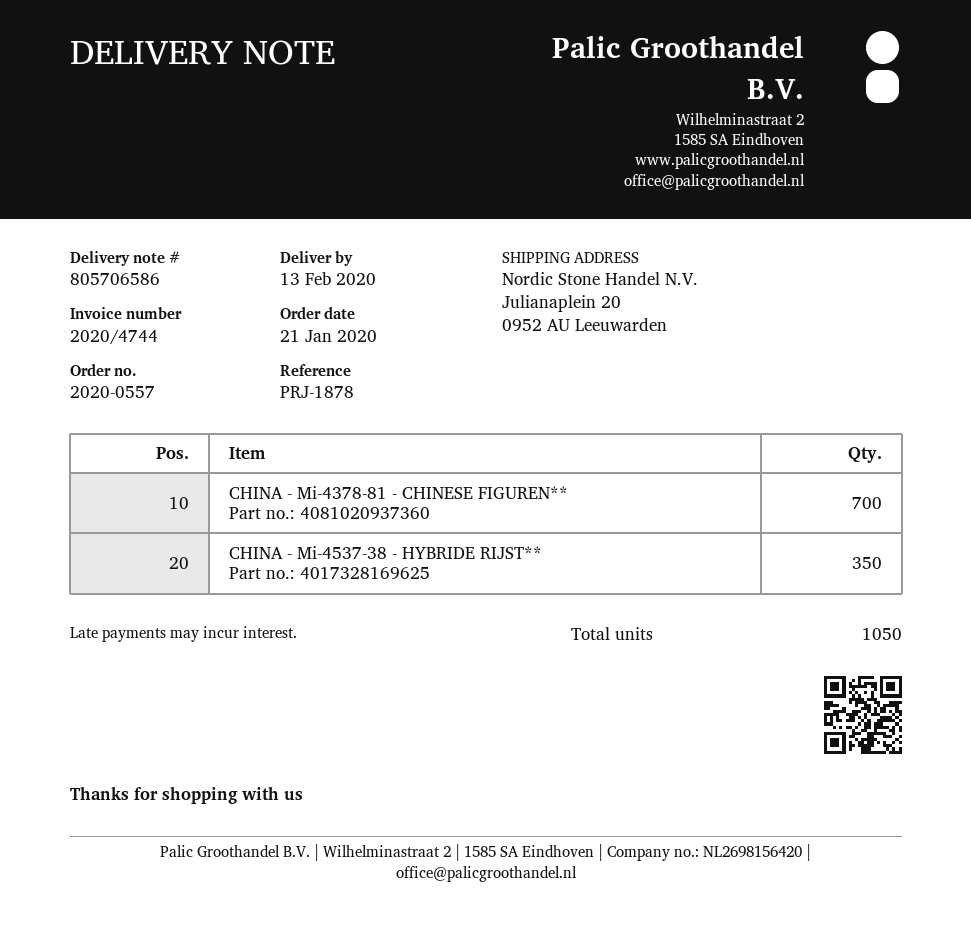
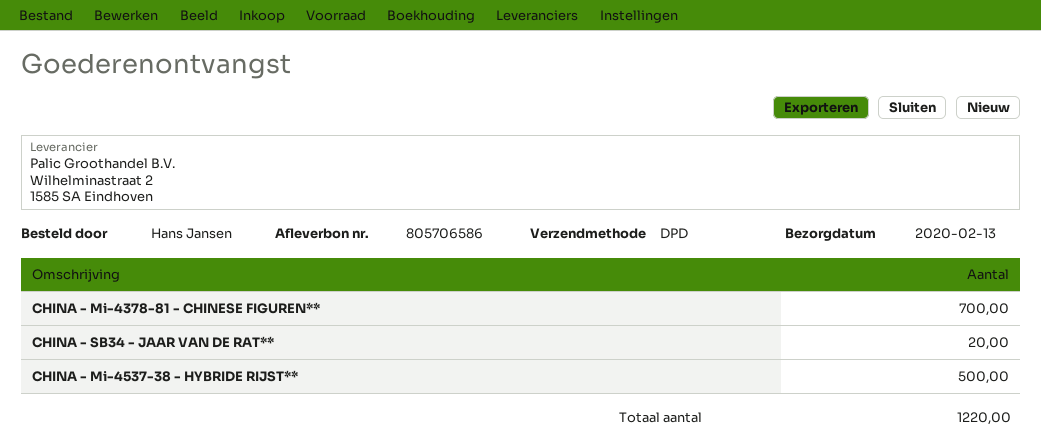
CHINA - Mi-4537-38 - HYBRIDE RIJST**: 350 -> 500
CHINA - SB34 - JAAR VAN DE RAT**: none -> 20
total quantity: 1050 -> 1220

